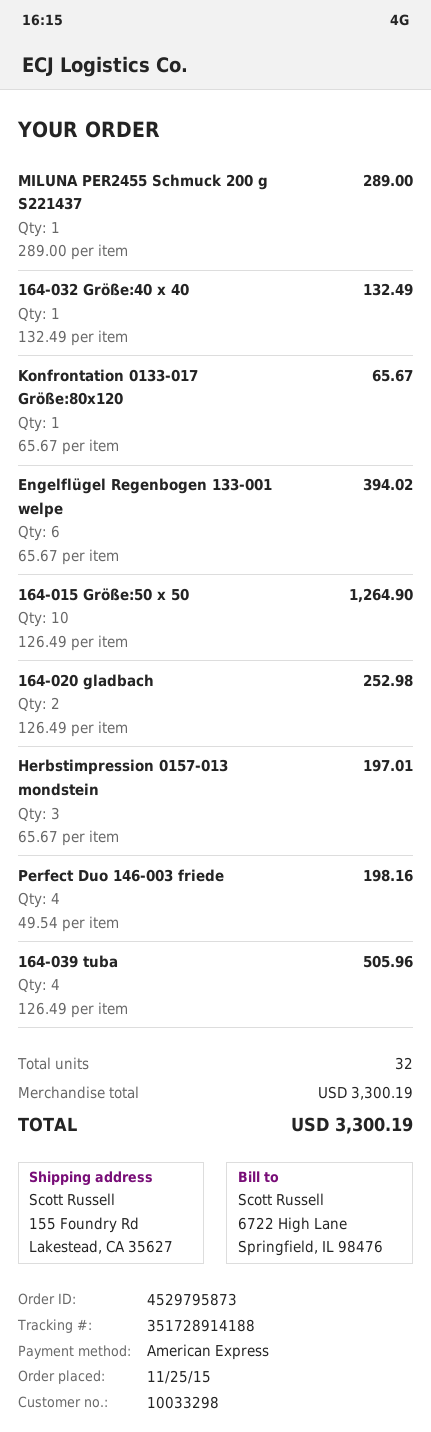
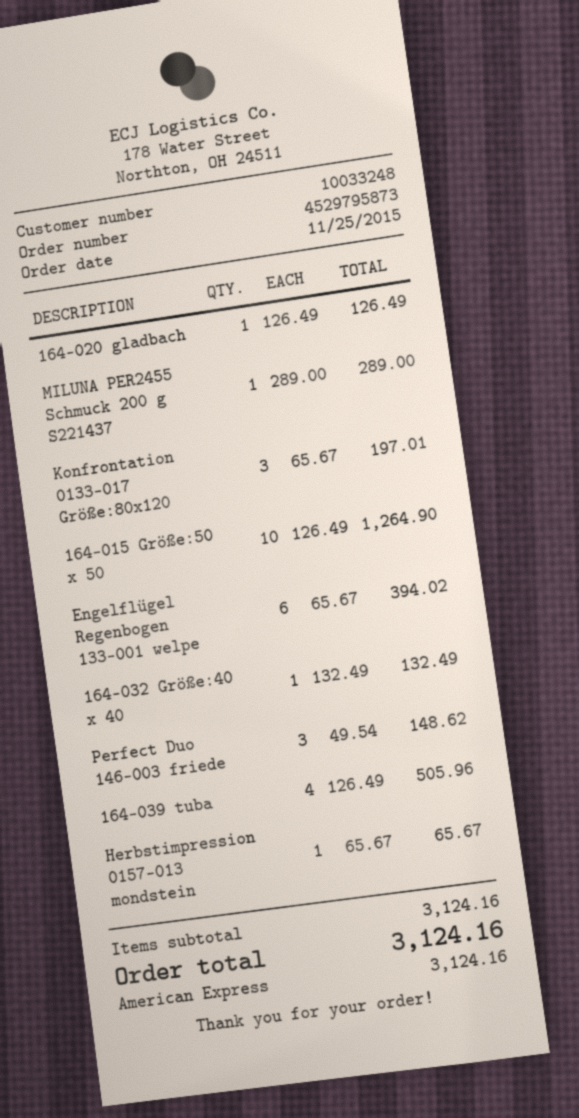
customer number: 10033298 -> 10033248
Konfrontation 0133-017 Größe:80x120: 1 x 65.67 = 65.67 -> 3 x 65.67 = 197.01
164-020 gladbach: 2 x 126.49 = 252.98 -> 1 x 126.49 = 126.49
Herbstimpression 0157-013 mondstein: 3 x 65.67 = 197.01 -> 1 x 65.67 = 65.67
Perfect Duo 146-003 friede: 4 x 49.54 = 198.16 -> 3 x 49.54 = 148.62
subtotal: 3300.19 -> 3124.16
total: 3300.19 -> 3124.16

